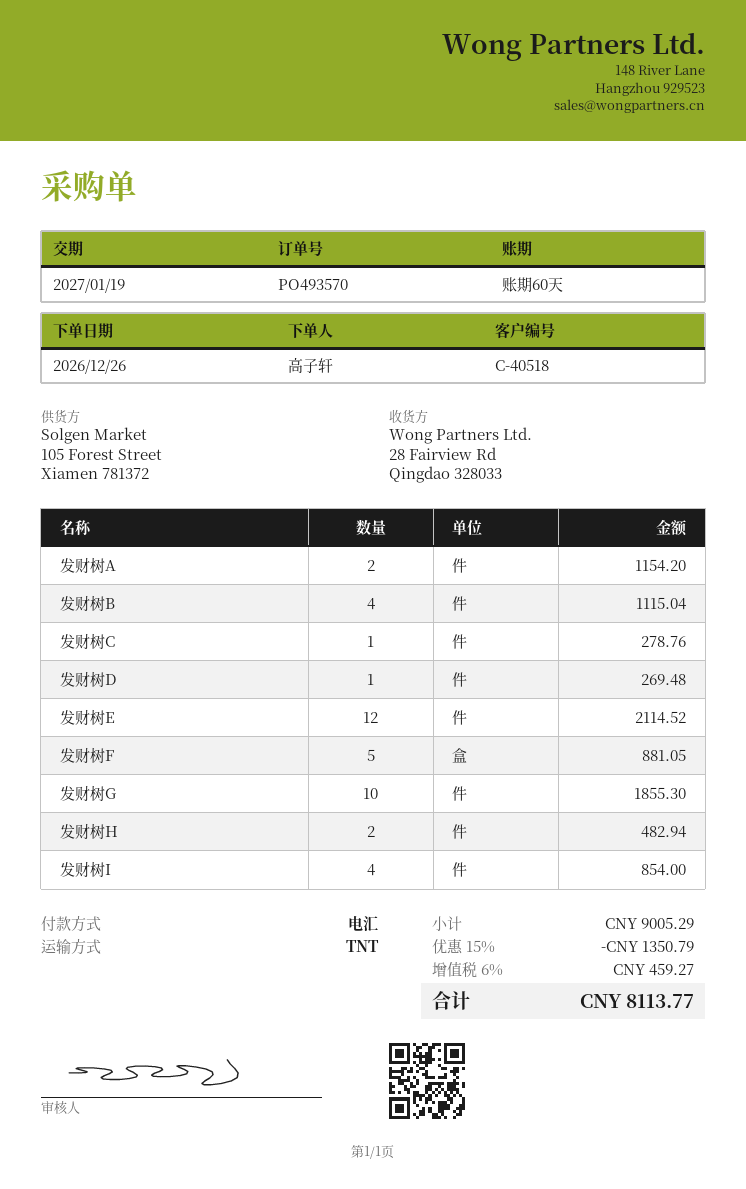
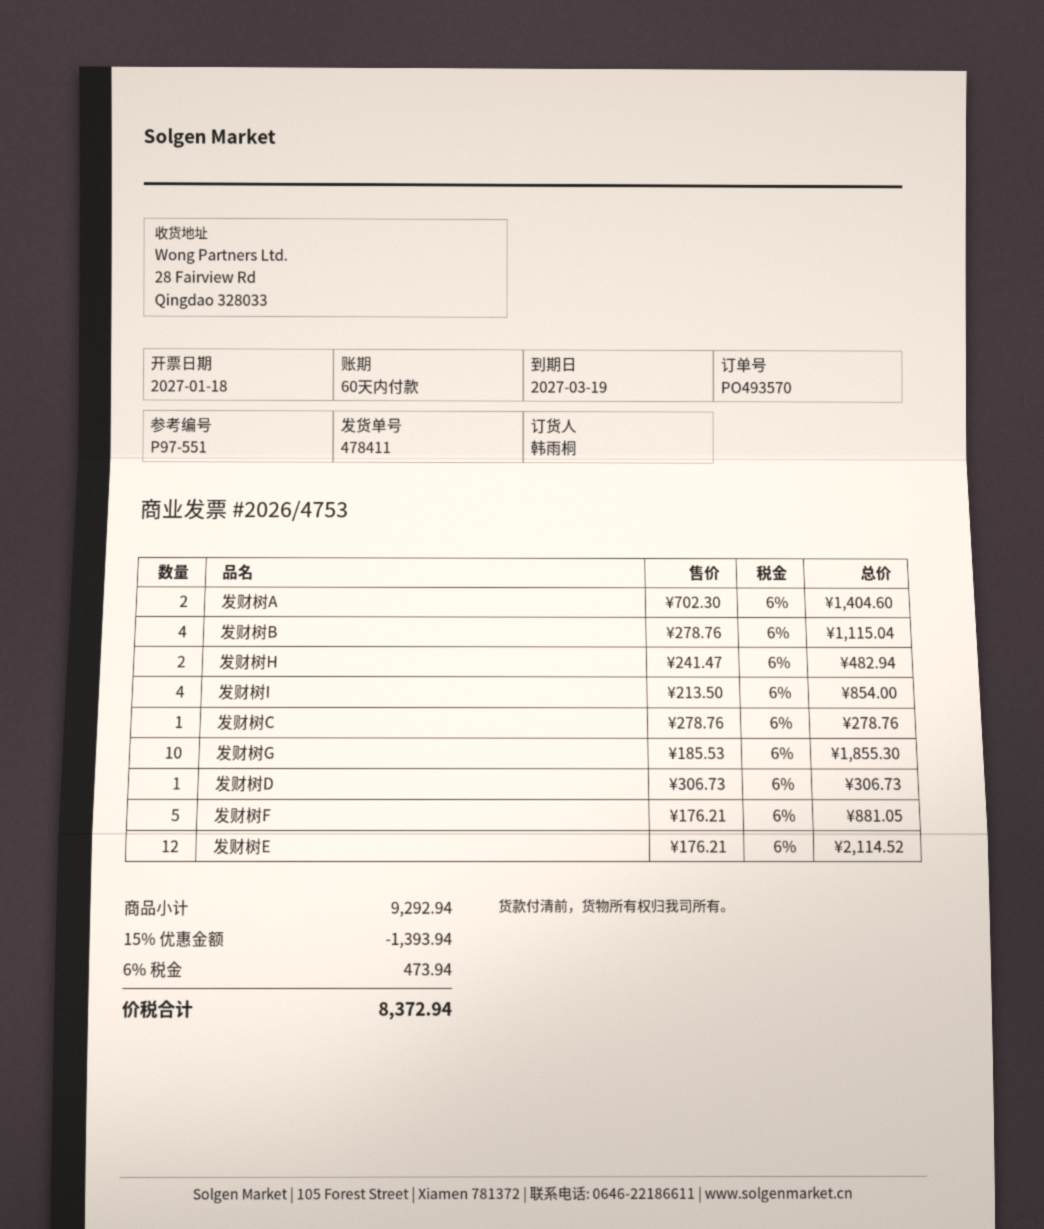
ordered by: 高子轩 -> 韩雨桐
发财树A: 2 for 1154.20 -> 2 for 1404.60
发财树D: 1 for 269.48 -> 1 for 306.73
subtotal: 9005.29 -> 9292.94
discount: 15% = 1350.79 -> 15% = 1393.94
tax: 6% = 459.27 -> 6% = 473.94
total: 8113.77 -> 8372.94

